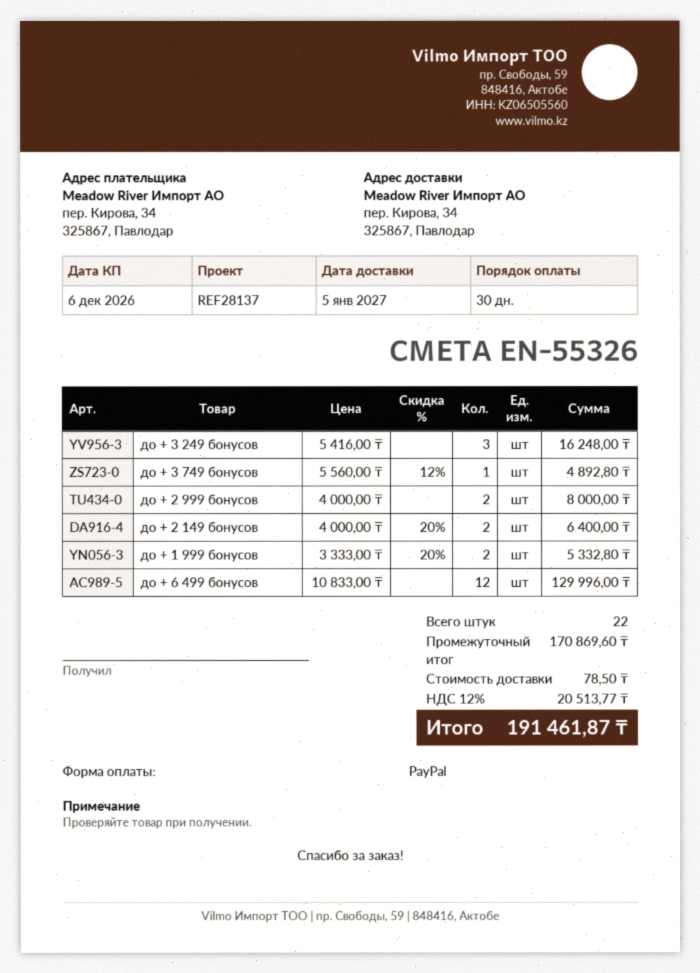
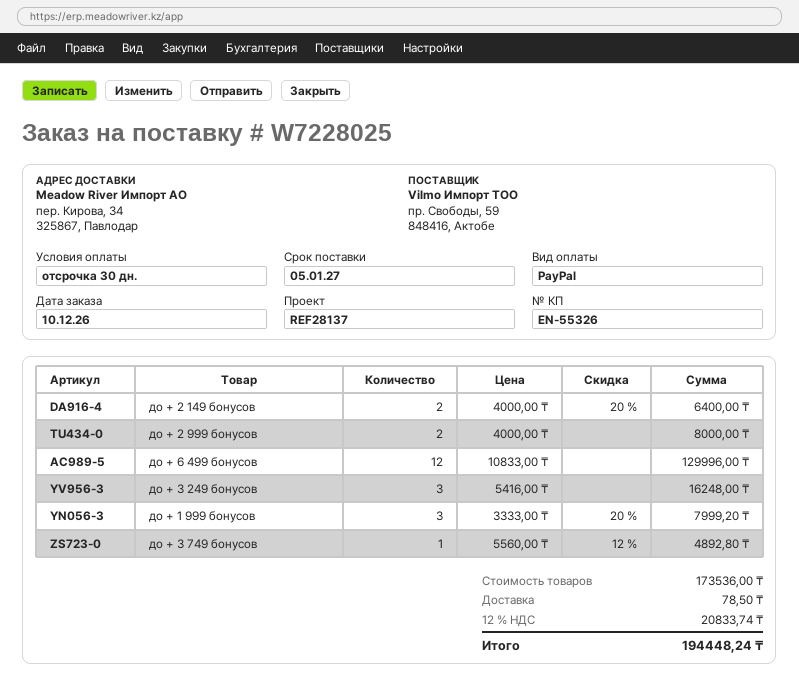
до + 1 999 бонусов: 2 x 3333.00 - 20% = 5332.80 -> 3 x 3333.00 - 20% = 7999.20
subtotal: 170869.60 -> 173536.00
tax: 12% = 20513.77 -> 12% = 20833.74
total: 191461.87 -> 194448.24

